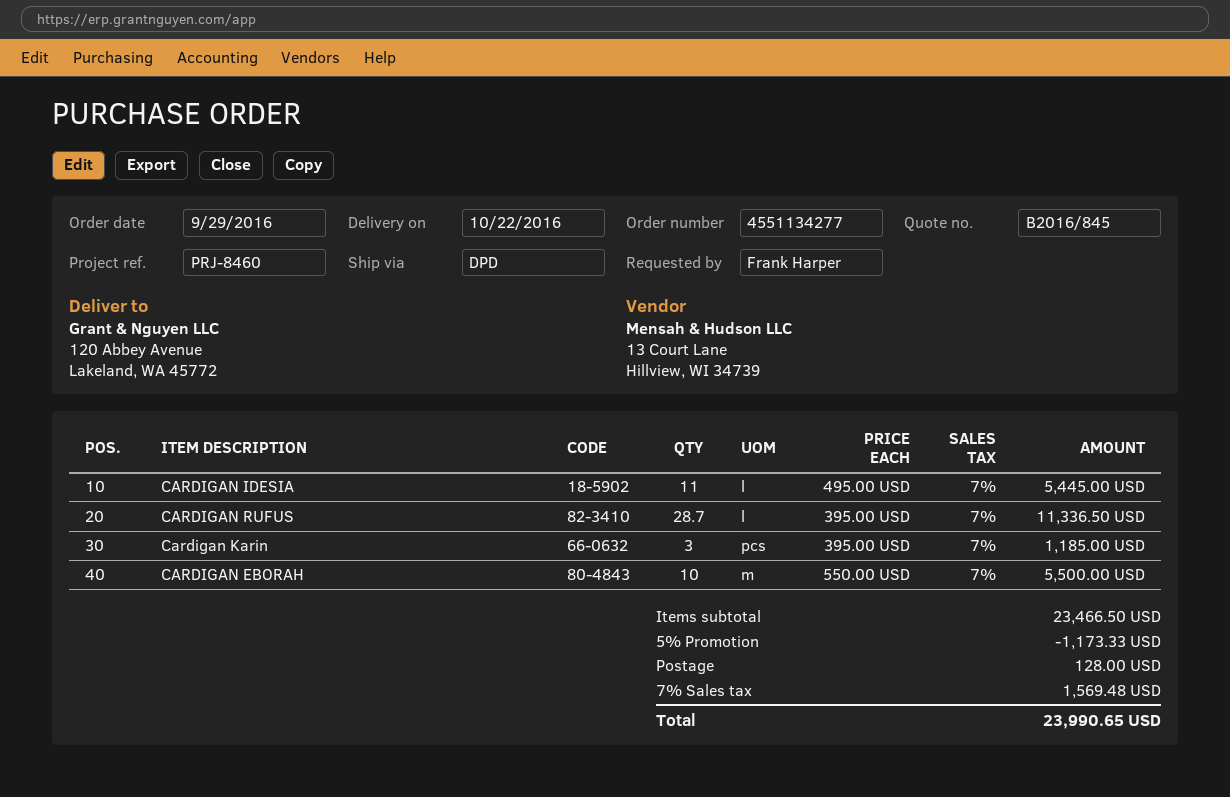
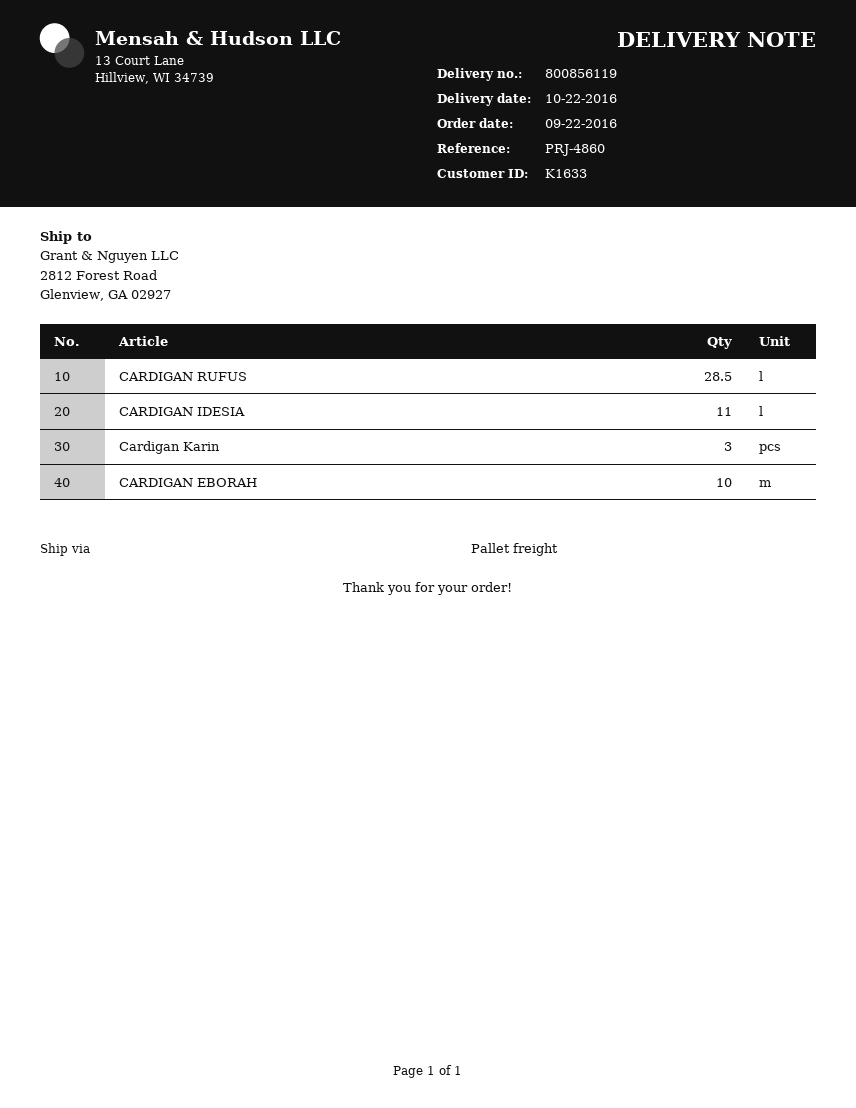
order date: 2016-09-29 -> 2016-09-22
reference: PRJ-8460 -> PRJ-4860
shipping method: DPD -> pallet freight
ship to: 120 Abbey Avenue, Lakeland, WA 45772 -> 2812 Forest Road, Glenview, GA 02927
CARDIGAN RUFUS: 28.7 -> 28.5

